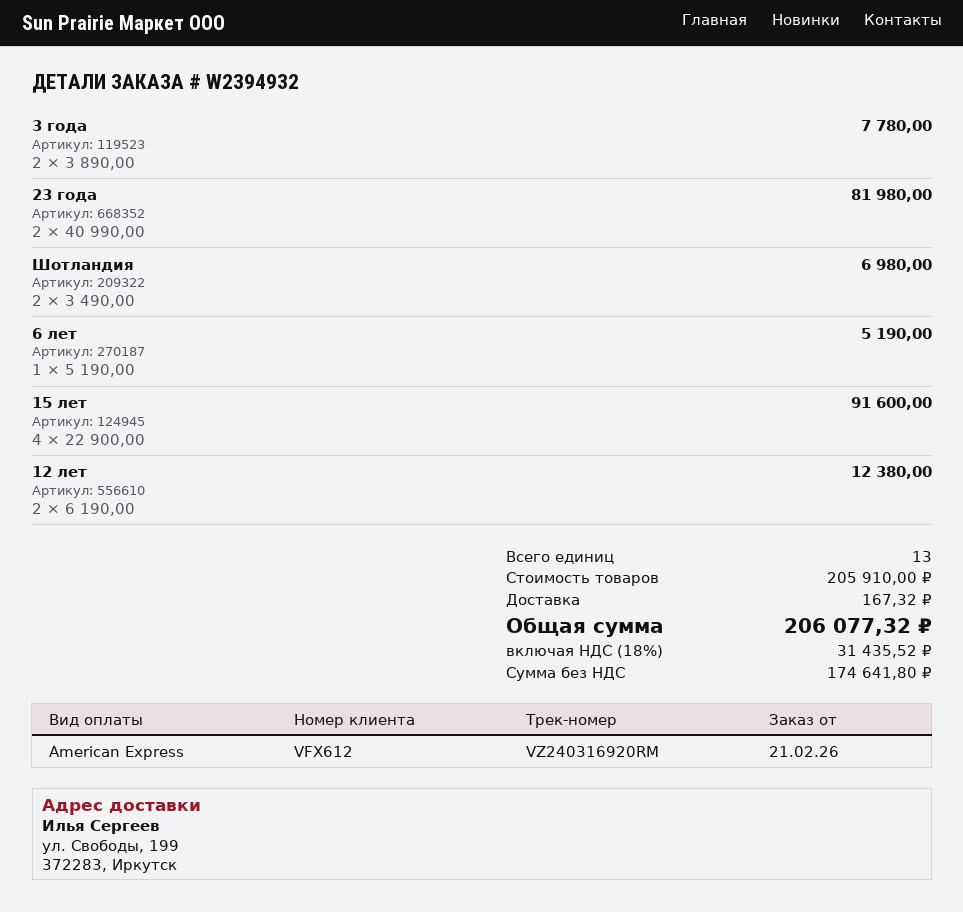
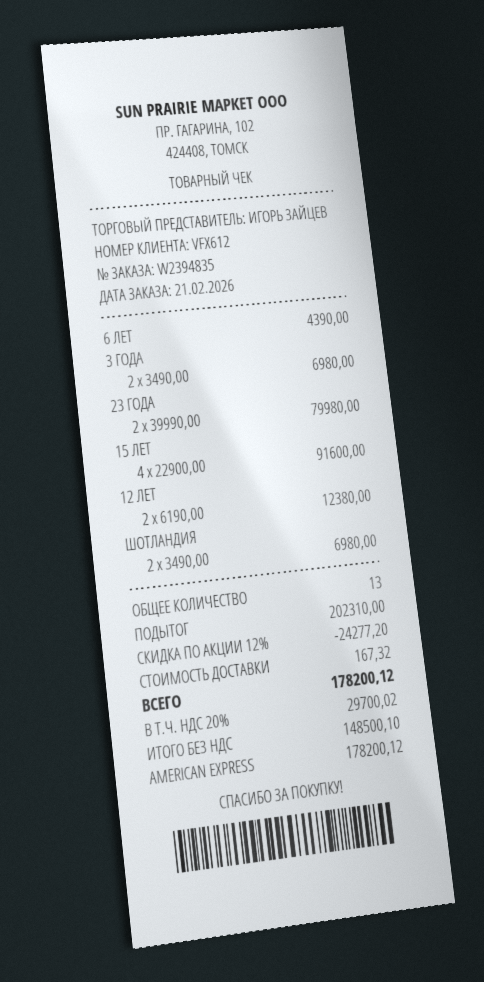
order number: W2394932 -> W2394835
3 года: 2 x 3890.00 = 7780.00 -> 2 x 3490.00 = 6980.00
23 года: 2 x 40990.00 = 81980.00 -> 2 x 39990.00 = 79980.00
6 лет: 1 x 5190.00 = 5190.00 -> 1 x 4390.00 = 4390.00
subtotal: 205910.00 -> 202310.00
discount: none -> 12% = 24277.20
net: 174641.80 -> 148500.10
tax: 18% = 31435.52 -> 20% = 29700.02
total: 206077.32 -> 178200.12

